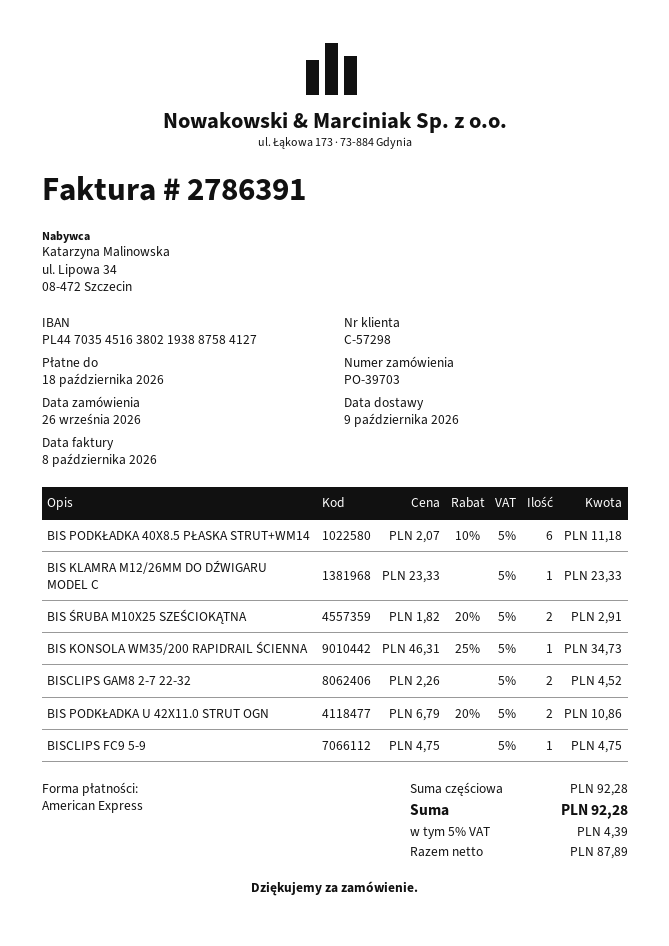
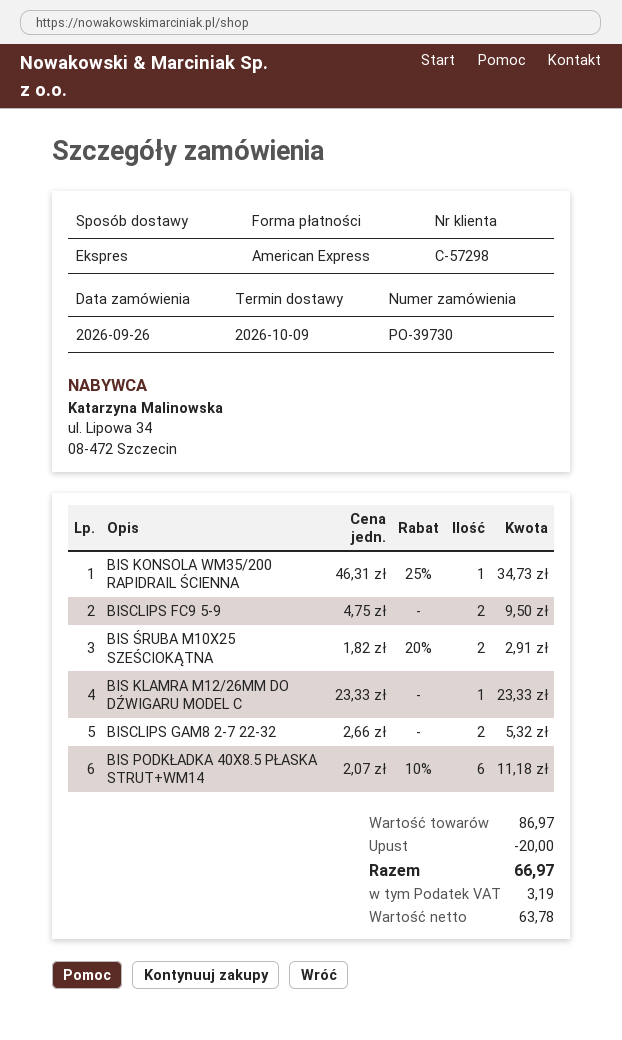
order number: PO-39703 -> PO-39730
BISCLIPS GAM8 2-7 22-32: 2 x 2.26 = 4.52 -> 2 x 2.66 = 5.32
BIS PODKŁADKA U 42X11.0 STRUT OGN: 2 x 6.79 - 20% = 10.86 -> none
BISCLIPS FC9 5-9: 1 x 4.75 = 4.75 -> 2 x 4.75 = 9.50
subtotal: 92.28 -> 86.97
discount: none -> 20.00
net: 87.89 -> 63.78
tax: 4.39 -> 3.19
total: 92.28 -> 66.97

